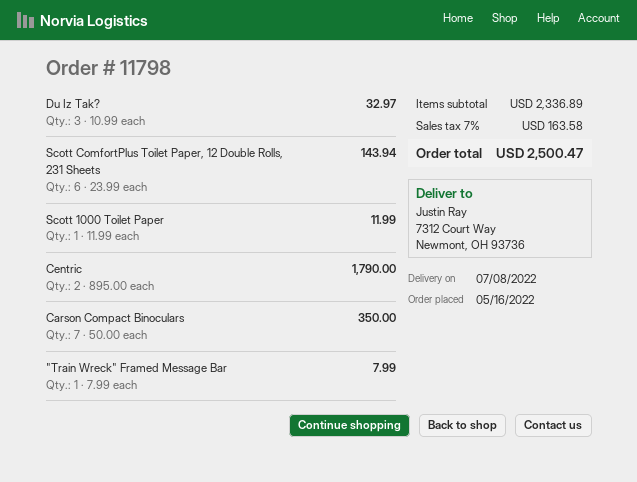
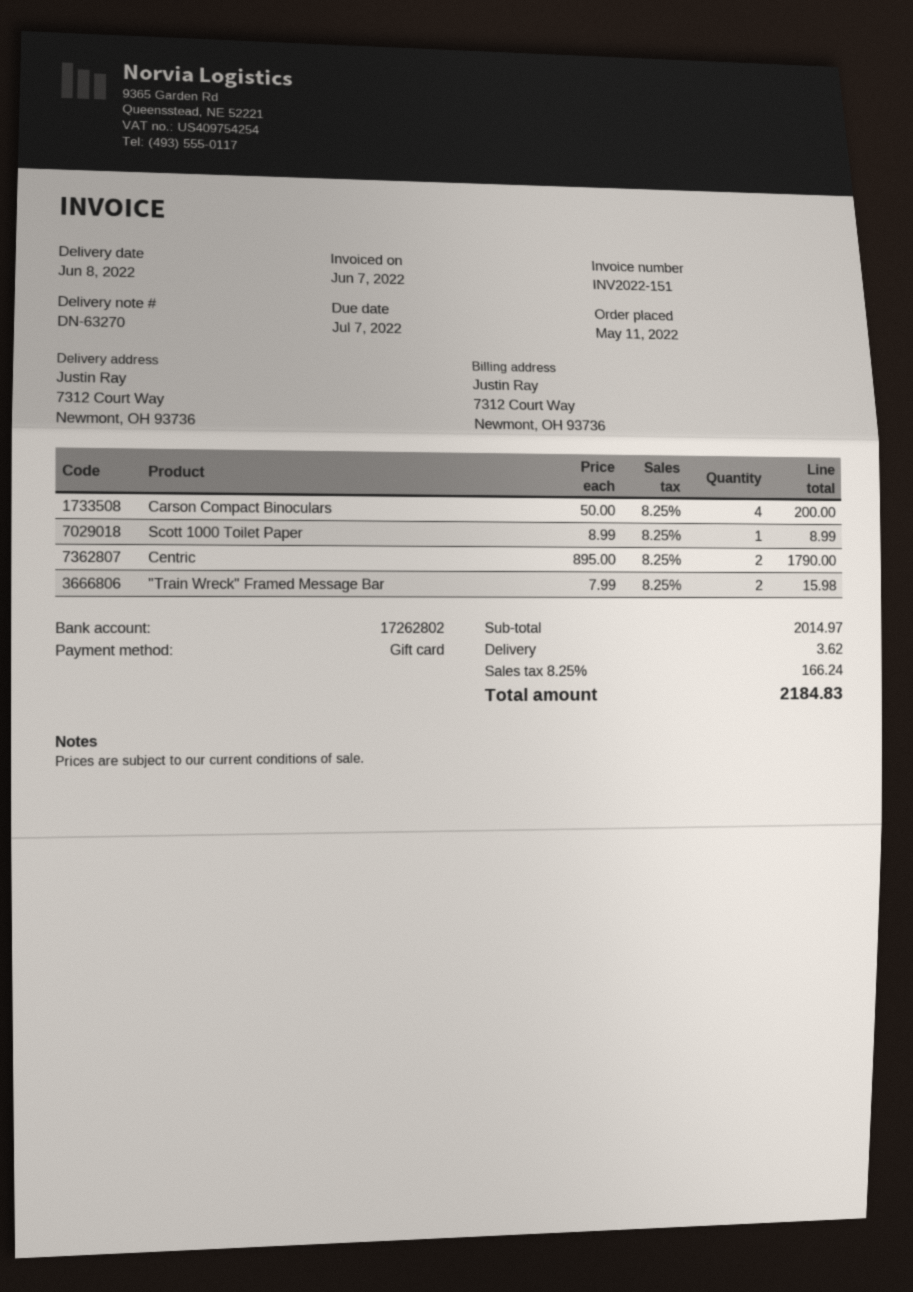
order date: 2022-05-16 -> 2022-05-11
delivery date: 2022-07-08 -> 2022-06-08
Du Iz Tak?: 3 x 10.99 = 32.97 -> none
Scott ComfortPlus Toilet Paper, 12 Double Rolls, 231 Sheets: 6 x 23.99 = 143.94 -> none
Scott 1000 Toilet Paper: 1 x 11.99 = 11.99 -> 1 x 8.99 = 8.99
Carson Compact Binoculars: 7 x 50.00 = 350.00 -> 4 x 50.00 = 200.00
"Train Wreck" Framed Message Bar: 1 x 7.99 = 7.99 -> 2 x 7.99 = 15.98
subtotal: 2336.89 -> 2014.97
shipping: none -> 3.62
tax: 7% = 163.58 -> 8.25% = 166.24
total: 2500.47 -> 2184.83

